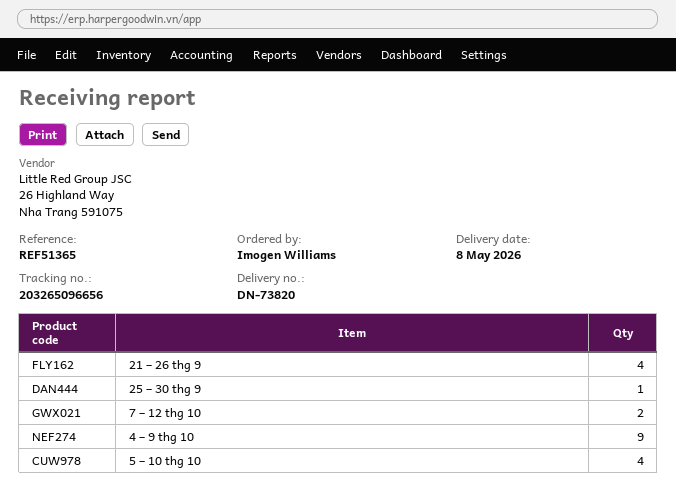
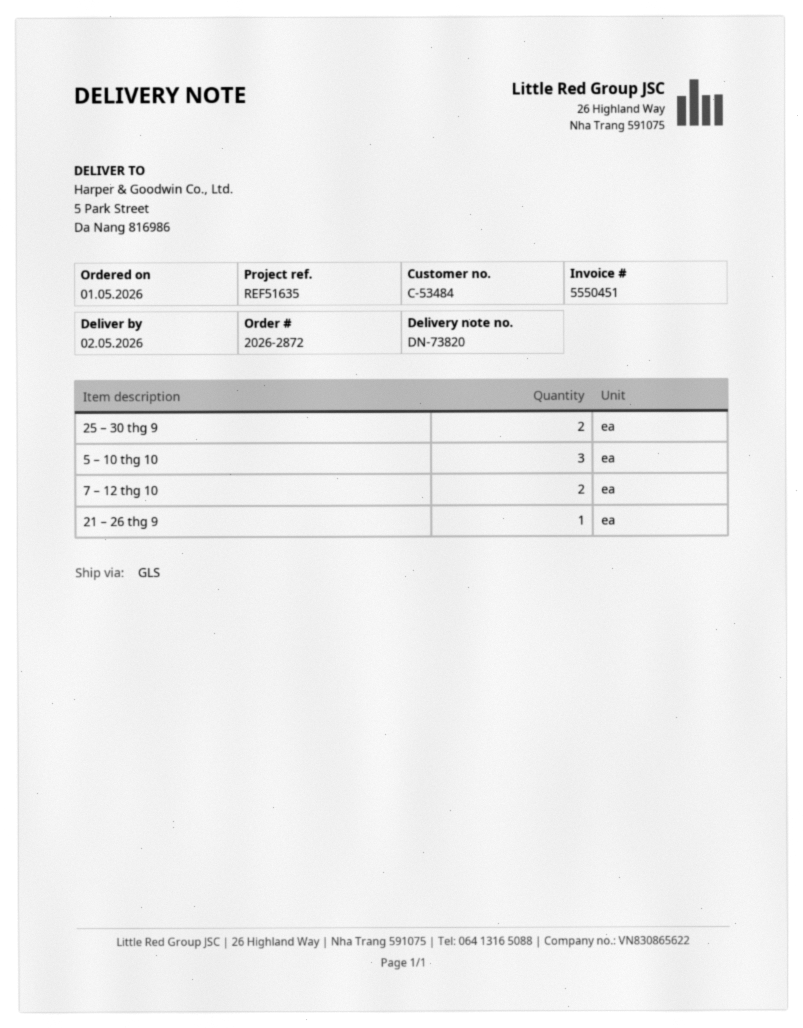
delivery date: 2026-05-08 -> 2026-05-02
reference: REF51365 -> REF51635
21 – 26 thg 9: 4 -> 1
25 – 30 thg 9: 1 -> 2
4 – 9 thg 10: 9 -> none
5 – 10 thg 10: 4 -> 3

